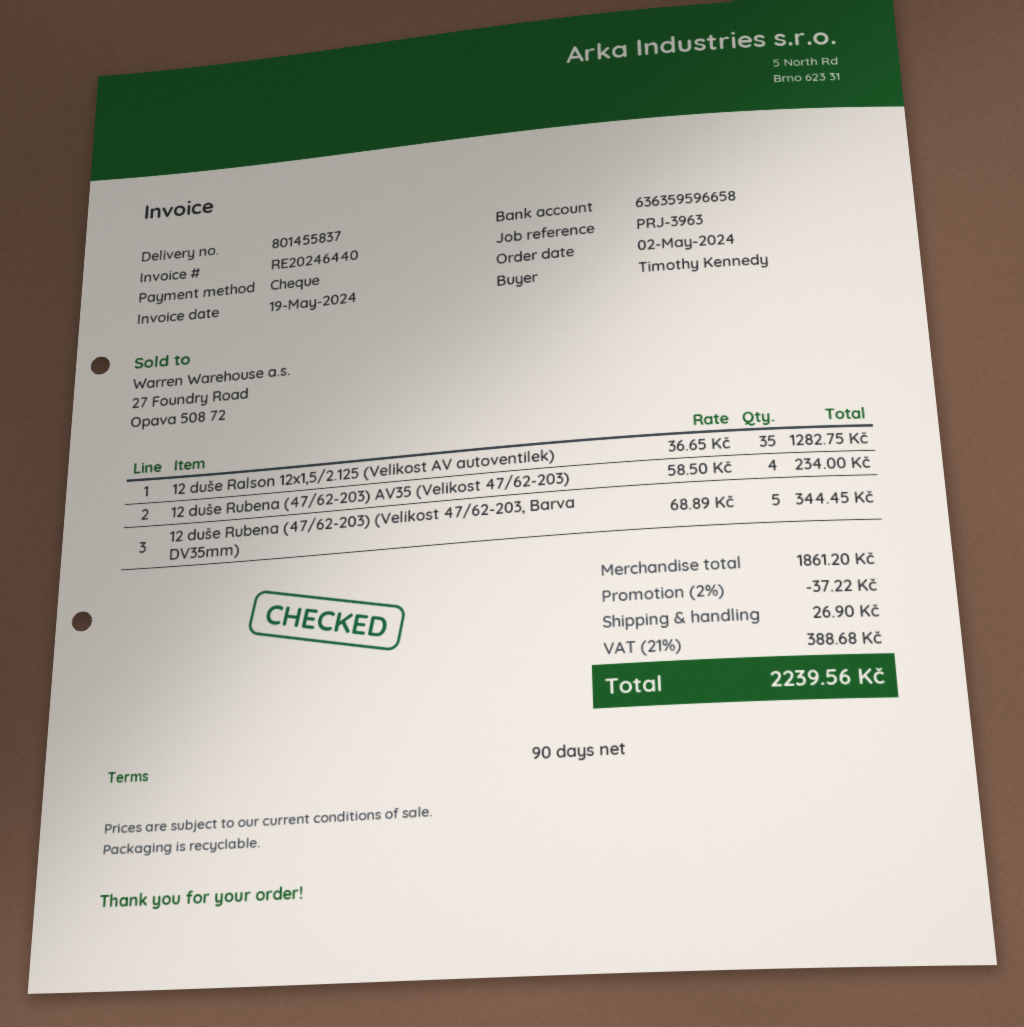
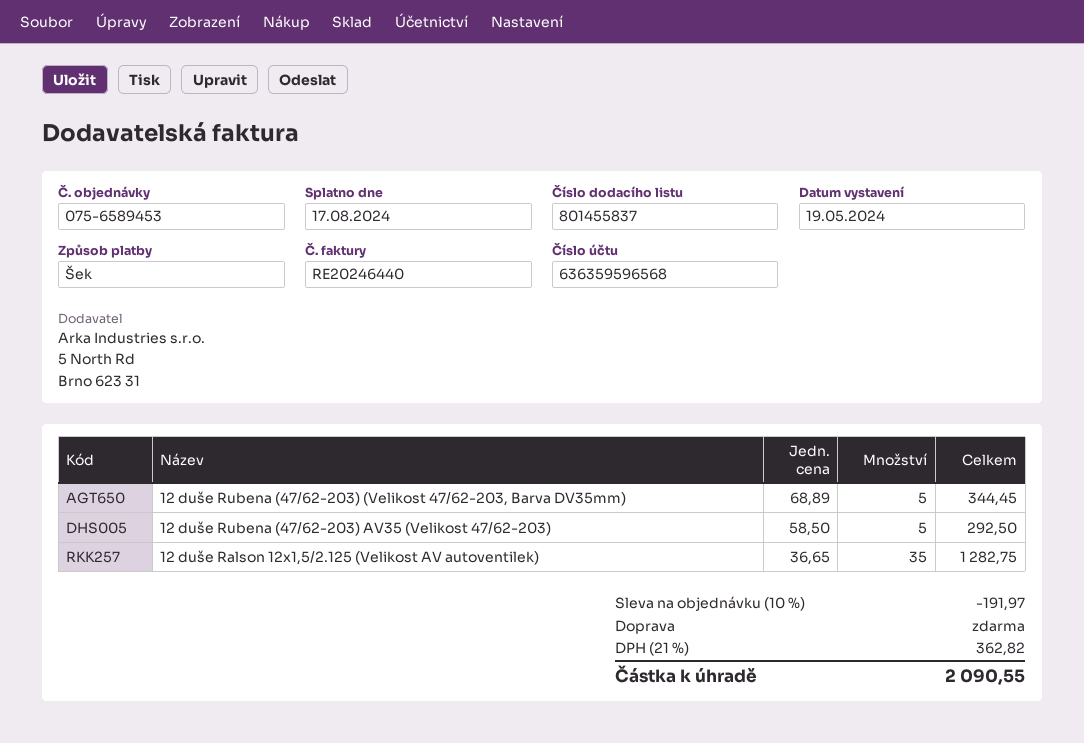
bank account: 636359596658 -> 636359596568
12 duše Rubena (47/62-203) AV35 (Velikost 47/62-203): 4 x 58.50 = 234.00 -> 5 x 58.50 = 292.50
discount: 2% = 37.22 -> 10% = 191.97
shipping: 26.90 -> 0.00
tax: 21% = 388.68 -> 21% = 362.82
total: 2239.56 -> 2090.55

